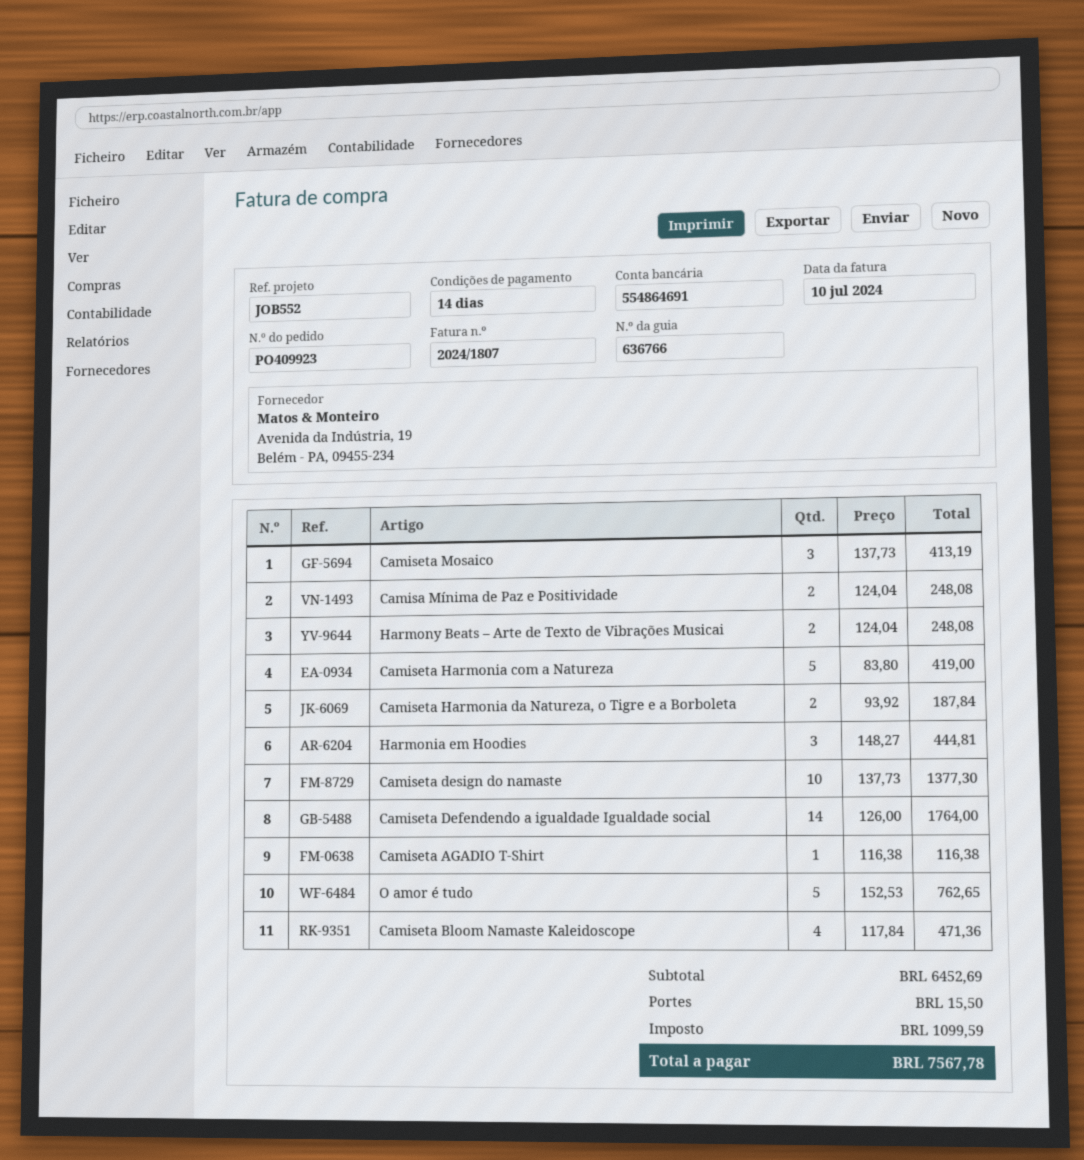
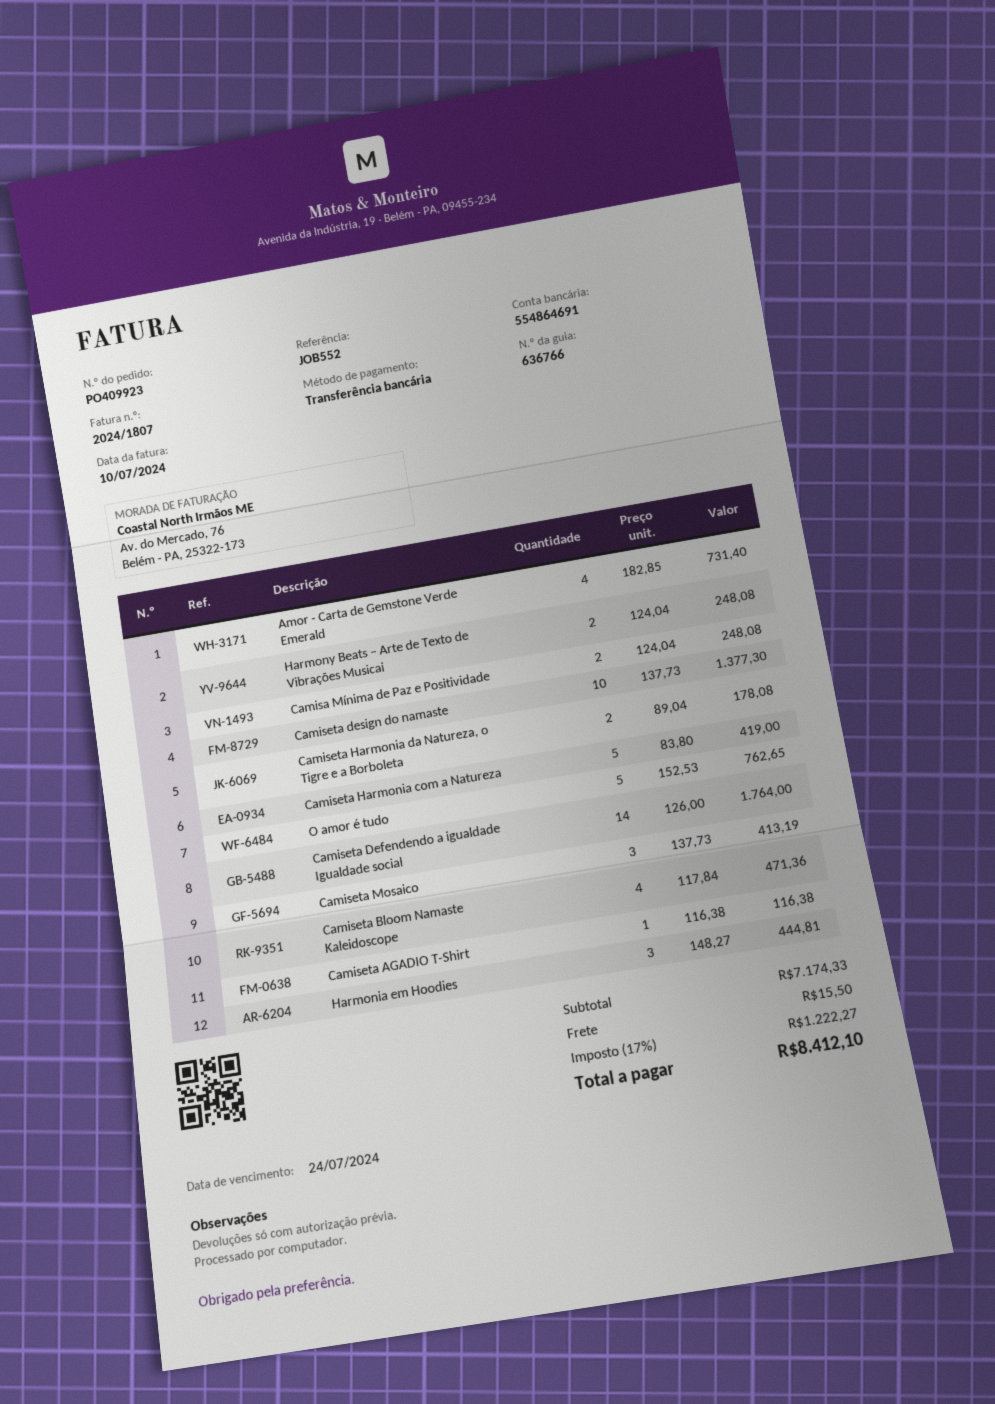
Camiseta Harmonia da Natureza, o Tigre e a Borboleta: 2 x 93.92 = 187.84 -> 2 x 89.04 = 178.08
Amor - Carta de Gemstone Verde Emerald: none -> 4 x 182.85 = 731.40
subtotal: 6452.69 -> 7174.33
tax: 1099.59 -> 1222.27
total: 7567.78 -> 8412.10

